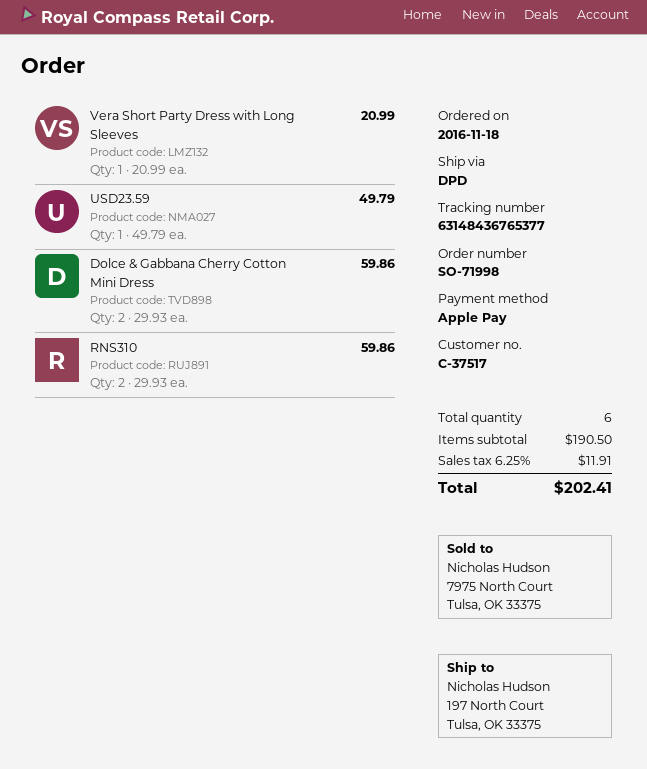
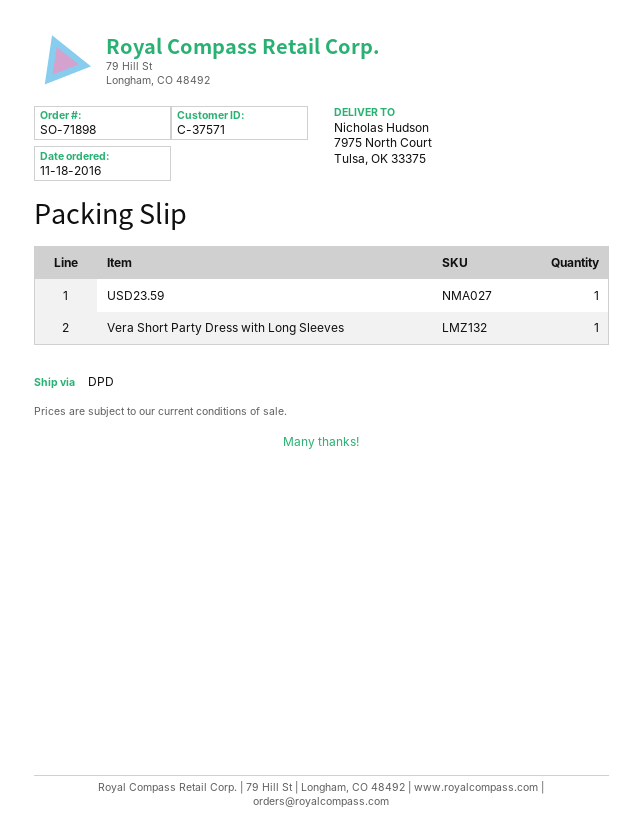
order number: SO-71998 -> SO-71898
customer number: C-37517 -> C-37571
ship to: 197 North Court, Tulsa, OK 33375 -> 7975 North Court, Tulsa, OK 33375
Dolce & Gabbana Cherry Cotton Mini Dress: 2 -> none
RNS310: 2 -> none

